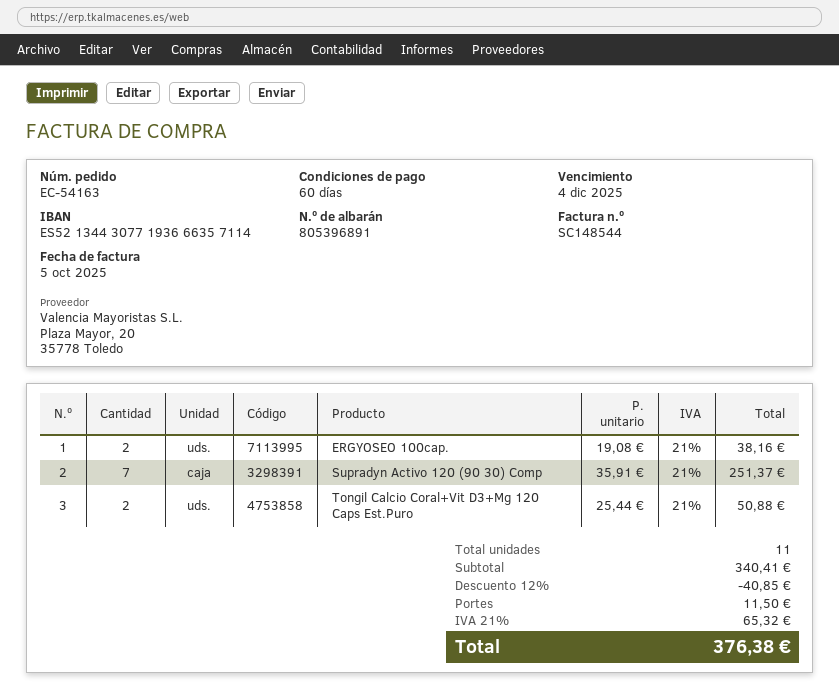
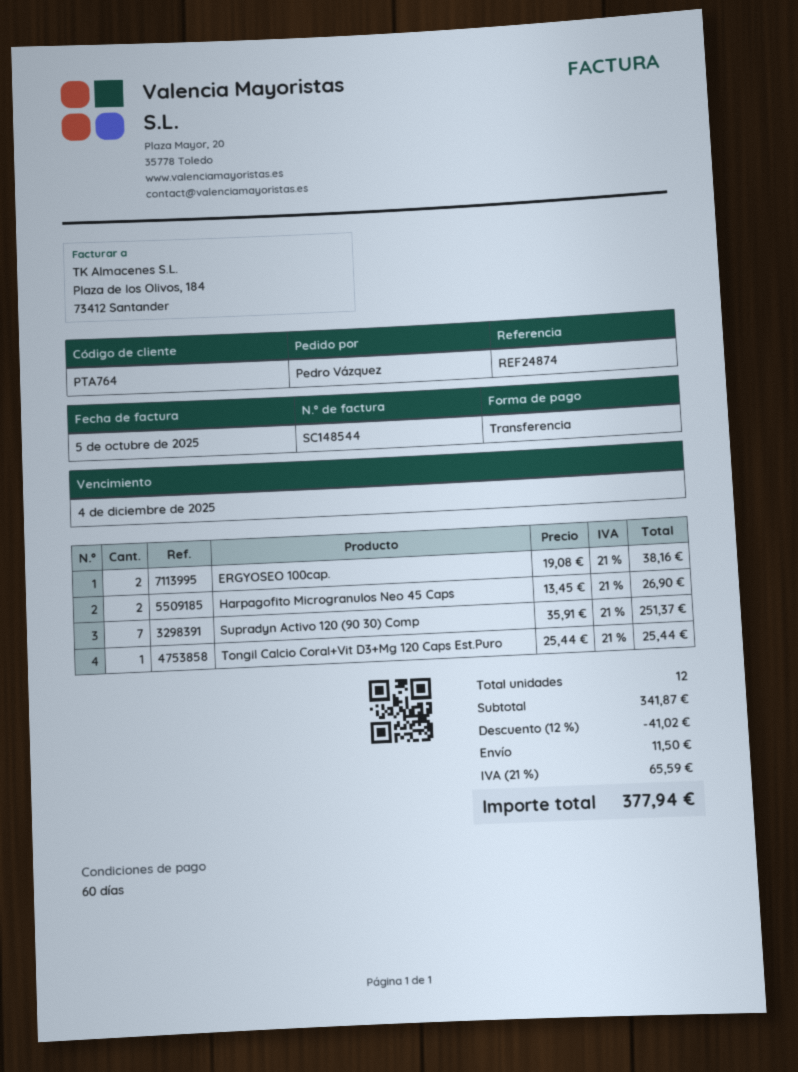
Tongil Calcio Coral+Vit D3+Mg 120 Caps Est.Puro: 2 x 25.44 = 50.88 -> 1 x 25.44 = 25.44
Harpagofito Microgranulos Neo 45 Caps: none -> 2 x 13.45 = 26.90
total quantity: 11 -> 12
subtotal: 340.41 -> 341.87
discount: 12% = 40.85 -> 12% = 41.02
tax: 21% = 65.32 -> 21% = 65.59
total: 376.38 -> 377.94

